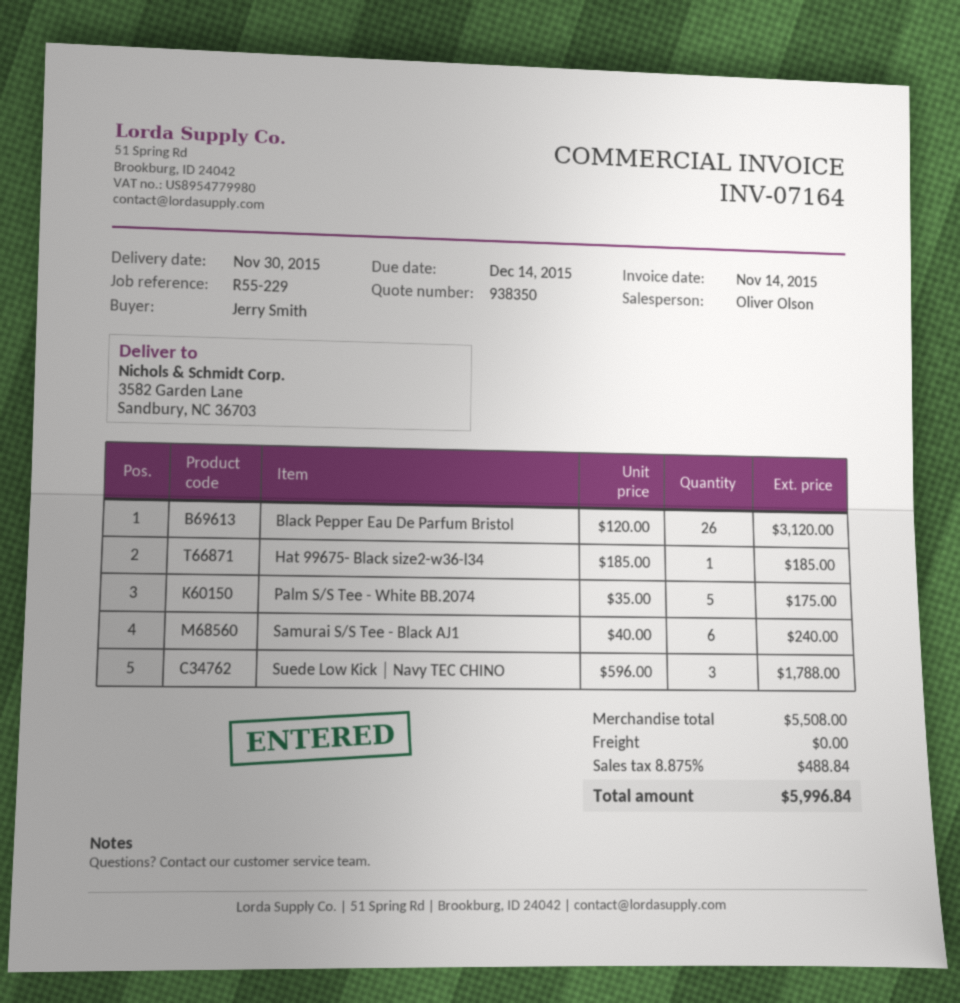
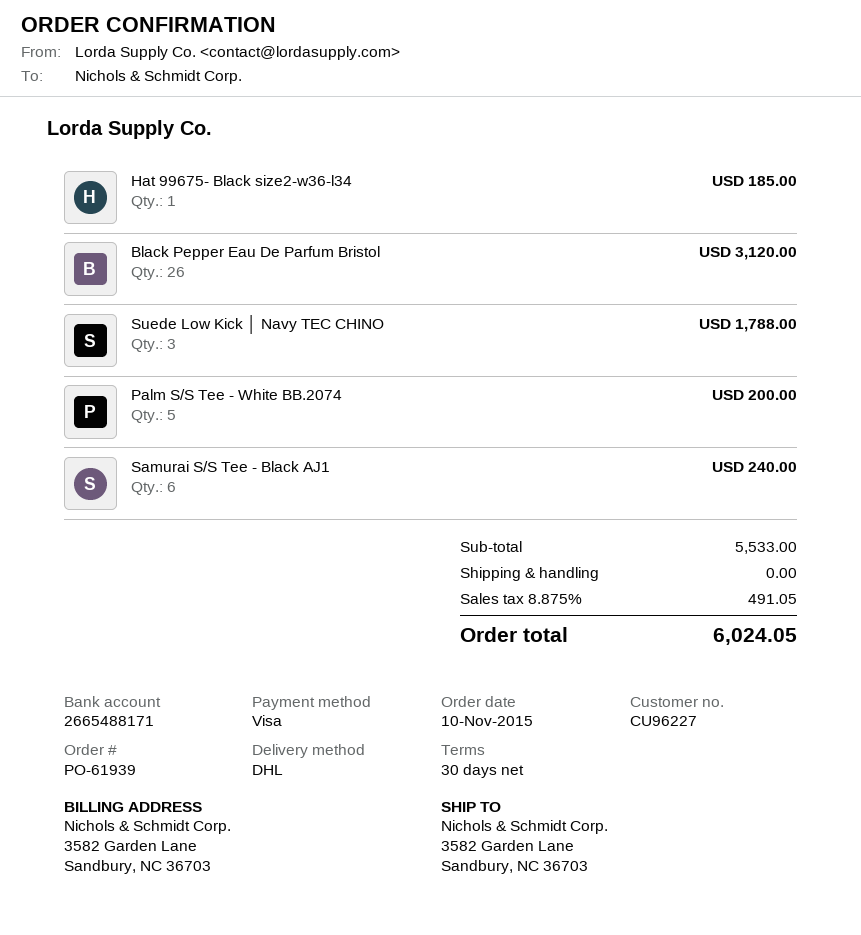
Palm S/S Tee - White BB.2074: 5 for 175.00 -> 5 for 200.00
subtotal: 5508.00 -> 5533.00
tax: 8.875% = 488.84 -> 8.875% = 491.05
total: 5996.84 -> 6024.05

